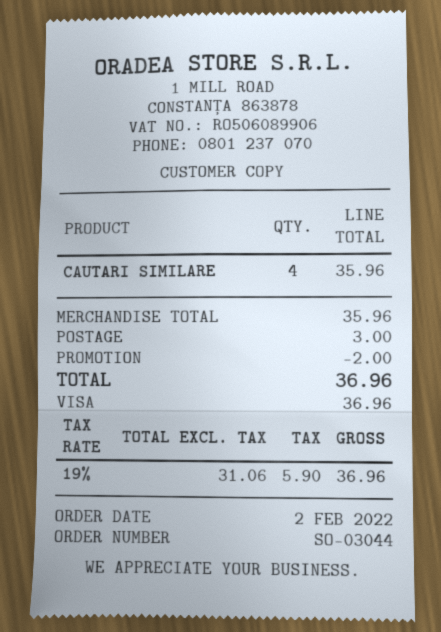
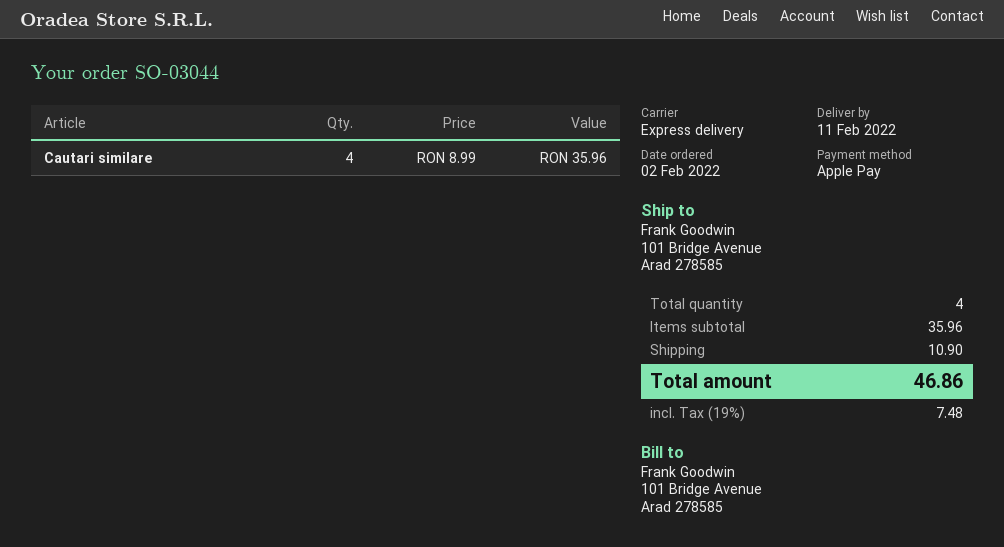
payment method: Visa -> Apple Pay
discount: 2.00 -> none
shipping: 3.00 -> 10.90
tax: 19% = 5.90 -> 19% = 7.48
total: 36.96 -> 46.86

